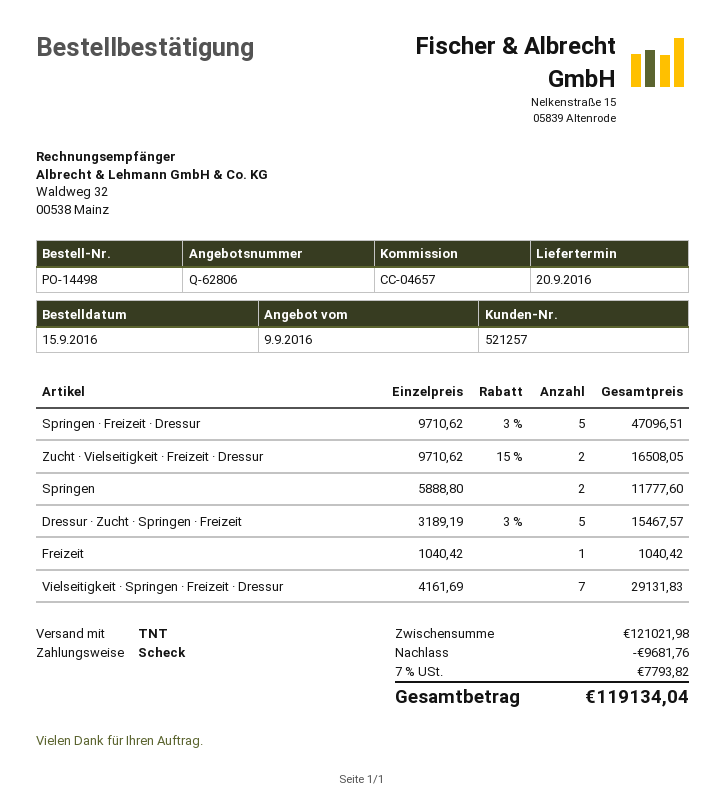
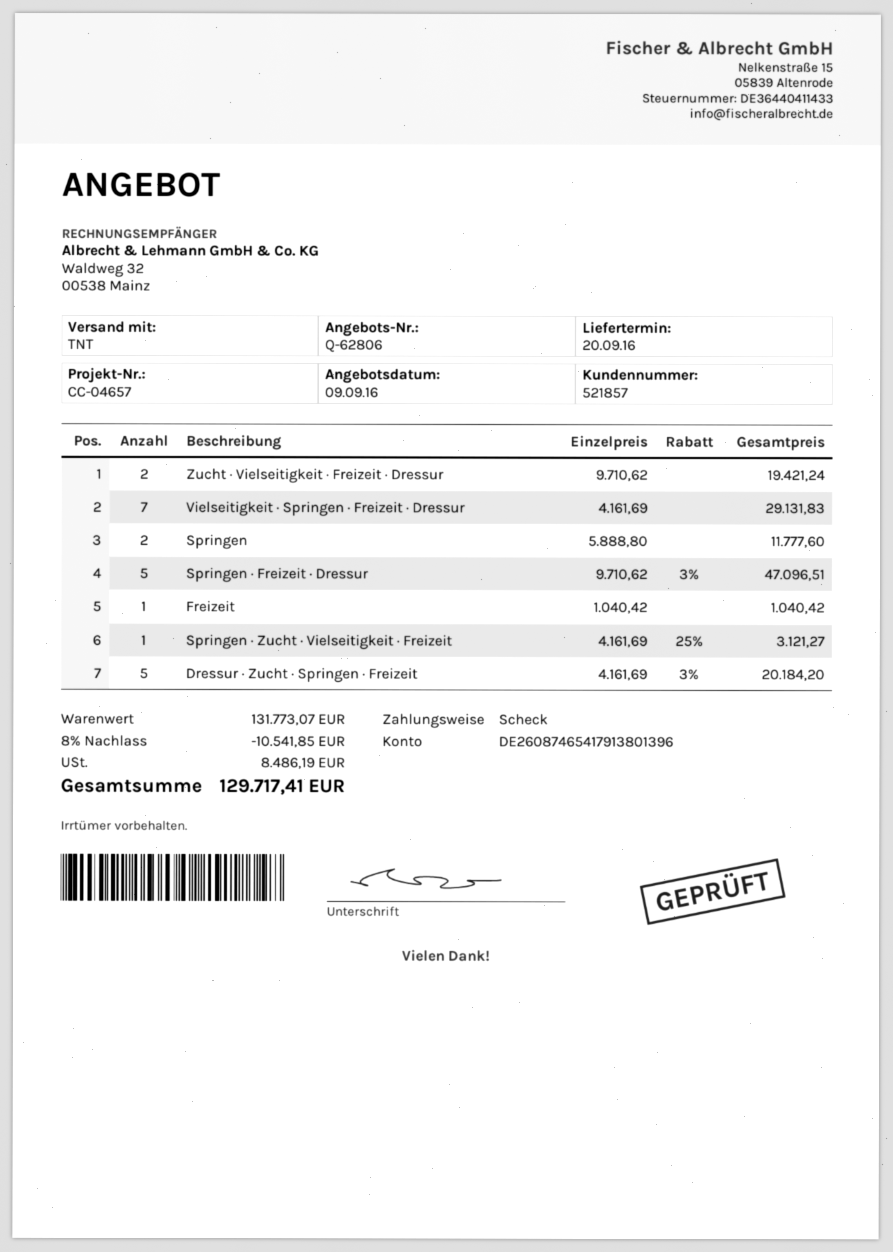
customer number: 521257 -> 521857
Zucht · Vielseitigkeit · Freizeit · Dressur: 2 x 9710.62 - 15% = 16508.05 -> 2 x 9710.62 = 19421.24
Dressur · Zucht · Springen · Freizeit: 5 x 3189.19 - 3% = 15467.57 -> 5 x 4161.69 - 3% = 20184.20
Springen · Zucht · Vielseitigkeit · Freizeit: none -> 1 x 4161.69 - 25% = 3121.27
subtotal: 121021.98 -> 131773.07
discount: 9681.76 -> 10541.85
tax: 7793.82 -> 8486.19
total: 119134.04 -> 129717.41

